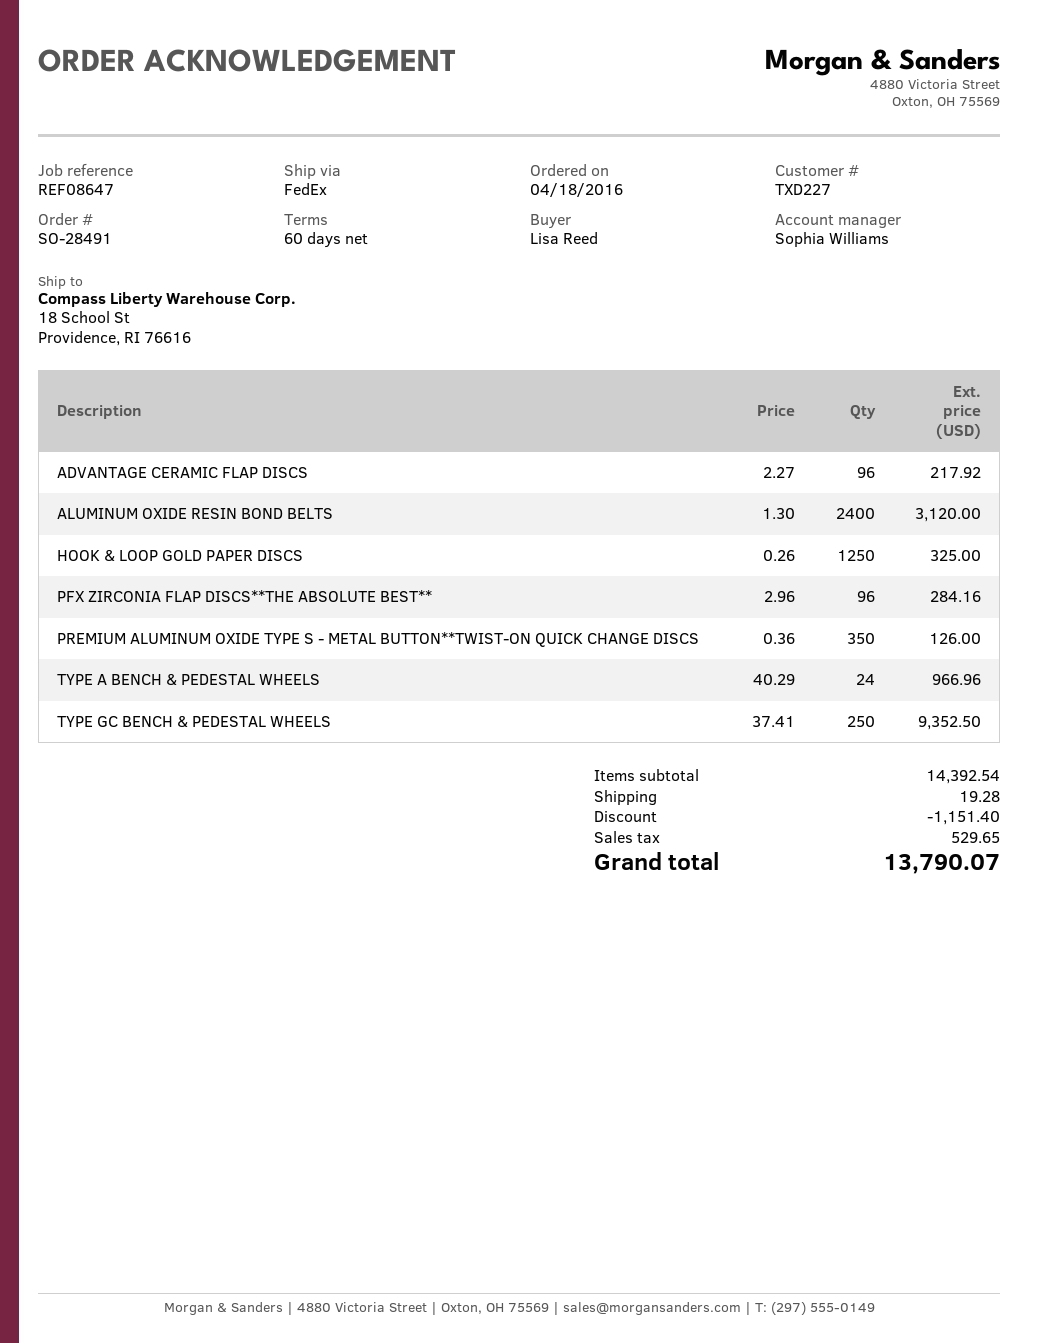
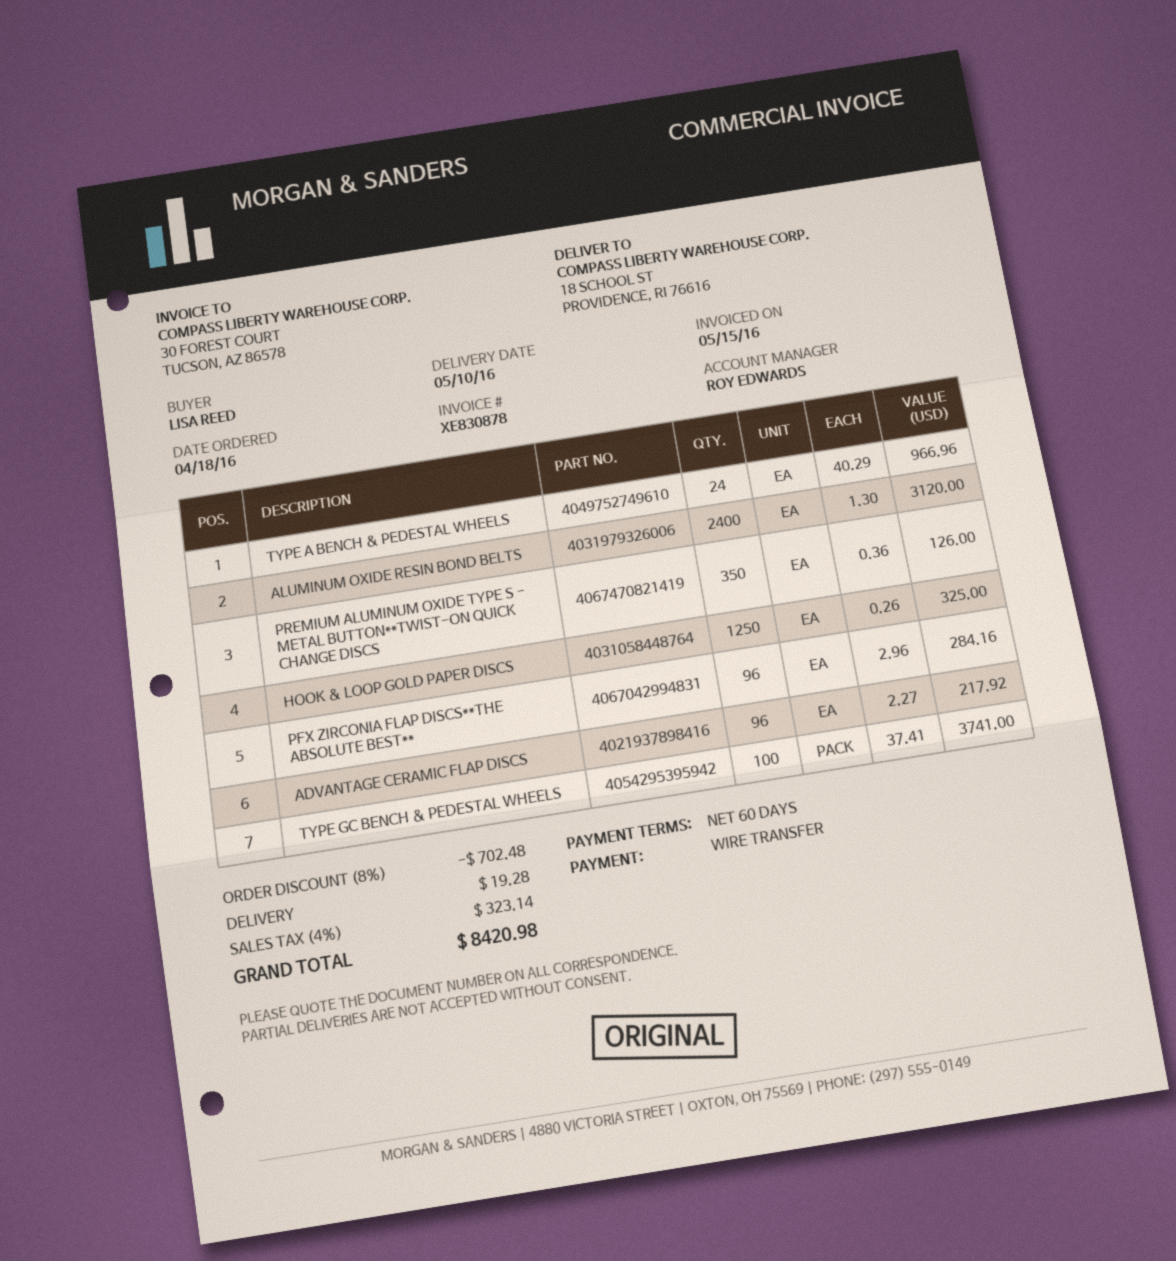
sales rep: Sophia Williams -> ROY EDWARDS
TYPE GC BENCH & PEDESTAL WHEELS: 250 x 37.41 = 9352.50 -> 100 x 37.41 = 3741.00
discount: 1151.40 -> 702.48
tax: 529.65 -> 323.14
total: 13790.07 -> 8420.98

